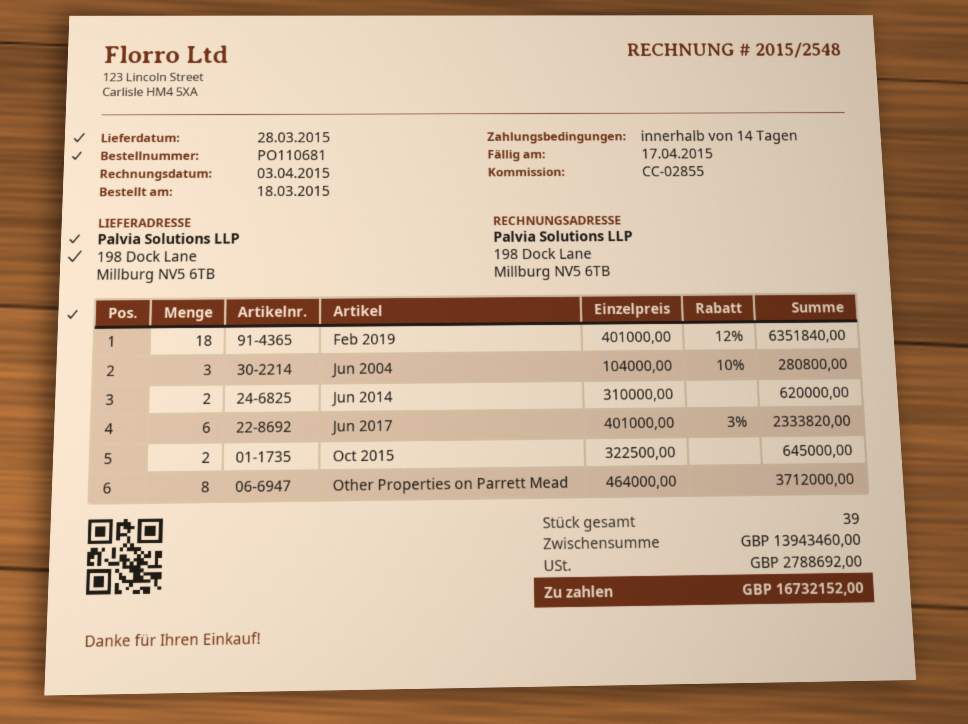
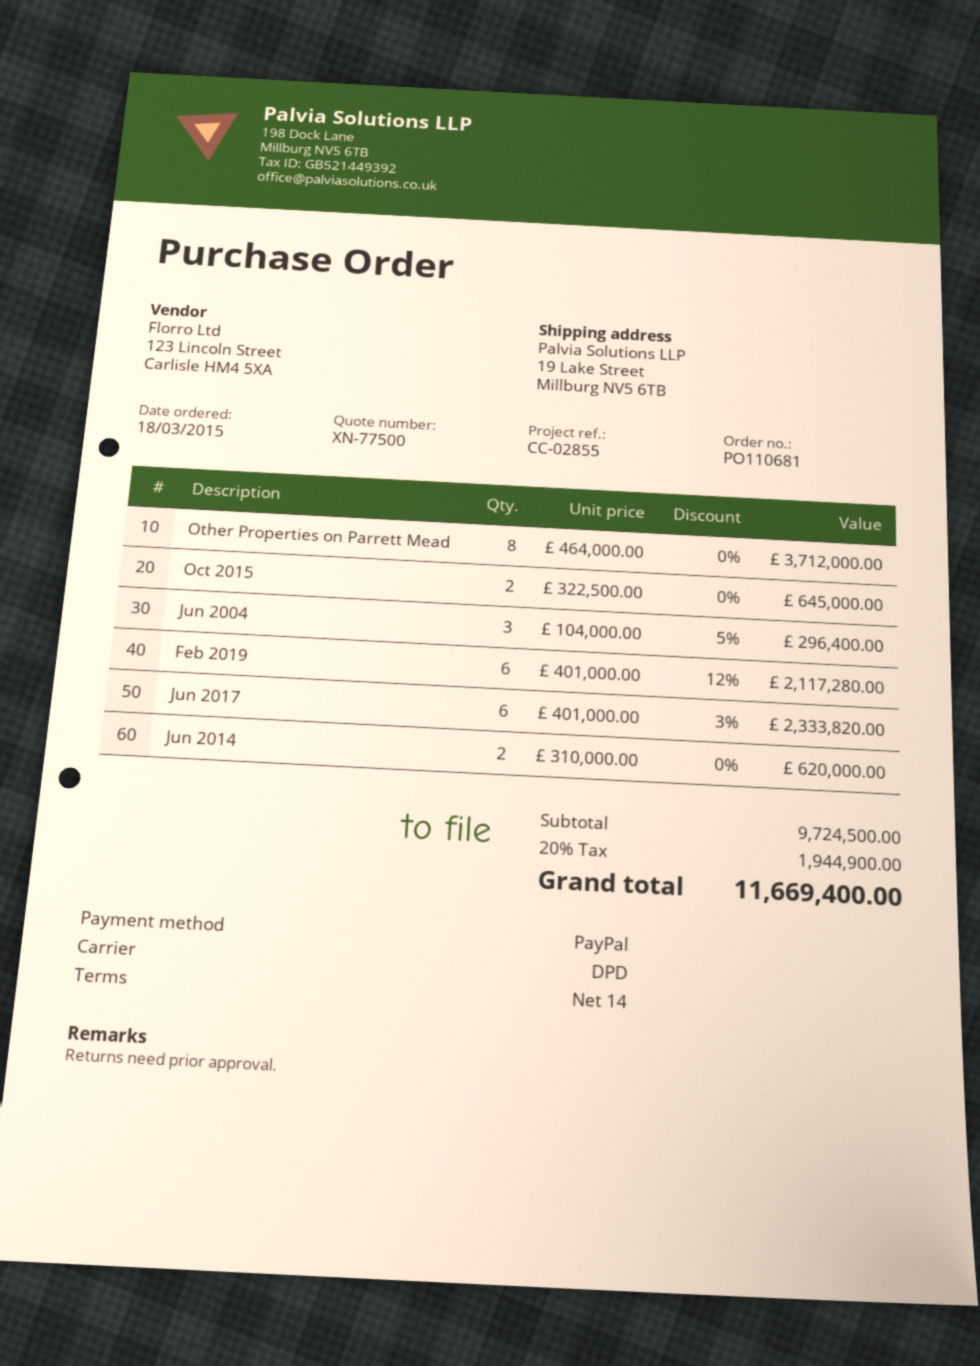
ship to: 198 Dock Lane, Millburg NV5 6TB -> 19 Lake Street, Millburg NV5 6TB
Feb 2019: 18 x 401000.00 - 12% = 6351840.00 -> 6 x 401000.00 - 12% = 2117280.00
Jun 2004: 3 x 104000.00 - 10% = 280800.00 -> 3 x 104000.00 - 5% = 296400.00
subtotal: 13943460.00 -> 9724500.00
tax: 2788692.00 -> 1944900.00
total: 16732152.00 -> 11669400.00

